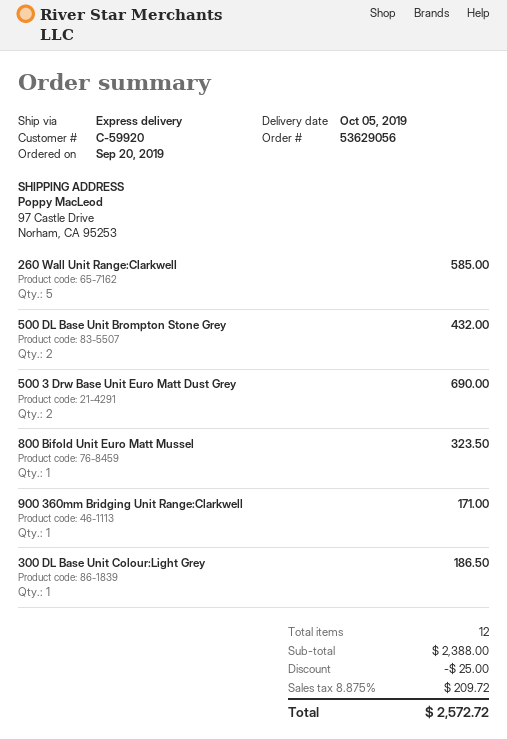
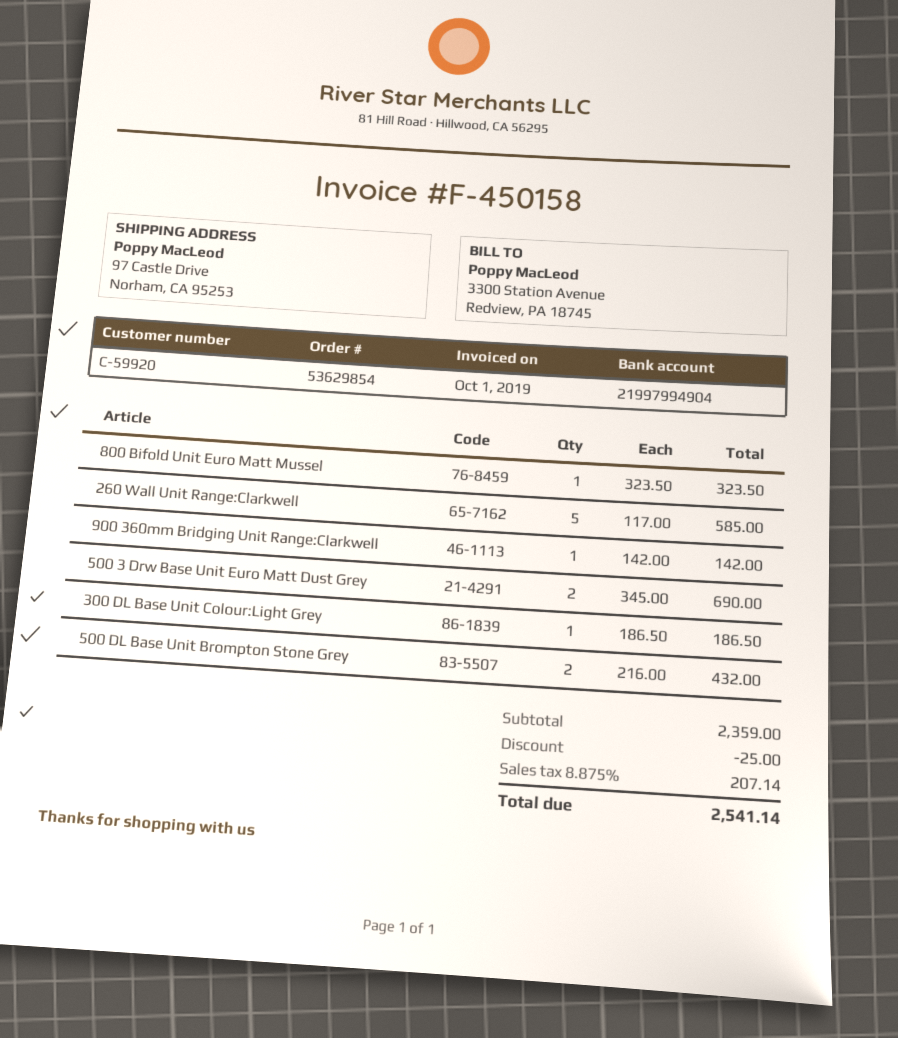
order number: 53629056 -> 53629854
900 360mm Bridging Unit Range:Clarkwell: 1 for 171.00 -> 1 for 142.00
subtotal: 2388.00 -> 2359.00
tax: 8.875% = 209.72 -> 8.875% = 207.14
total: 2572.72 -> 2541.14

